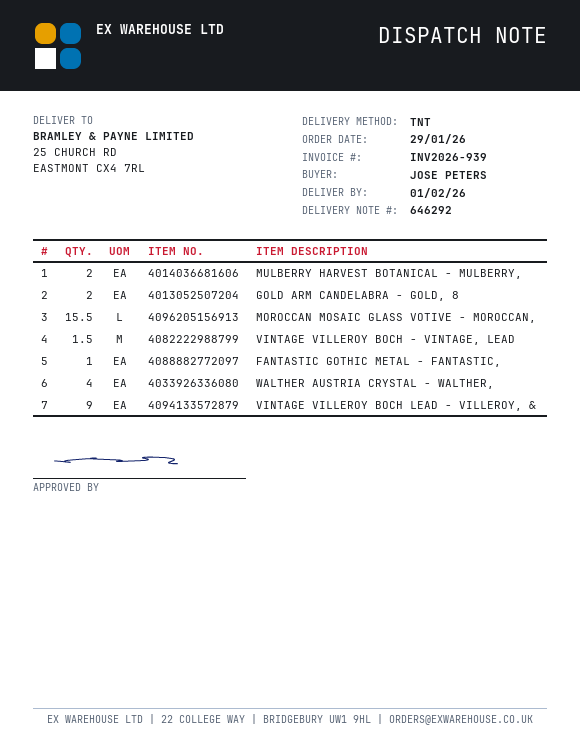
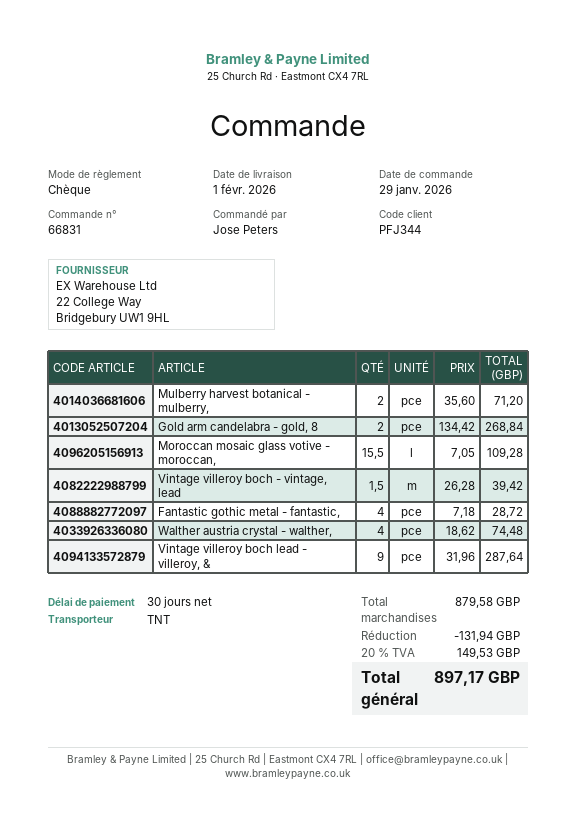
FANTASTIC GOTHIC METAL - FANTASTIC,: 1 -> 4

